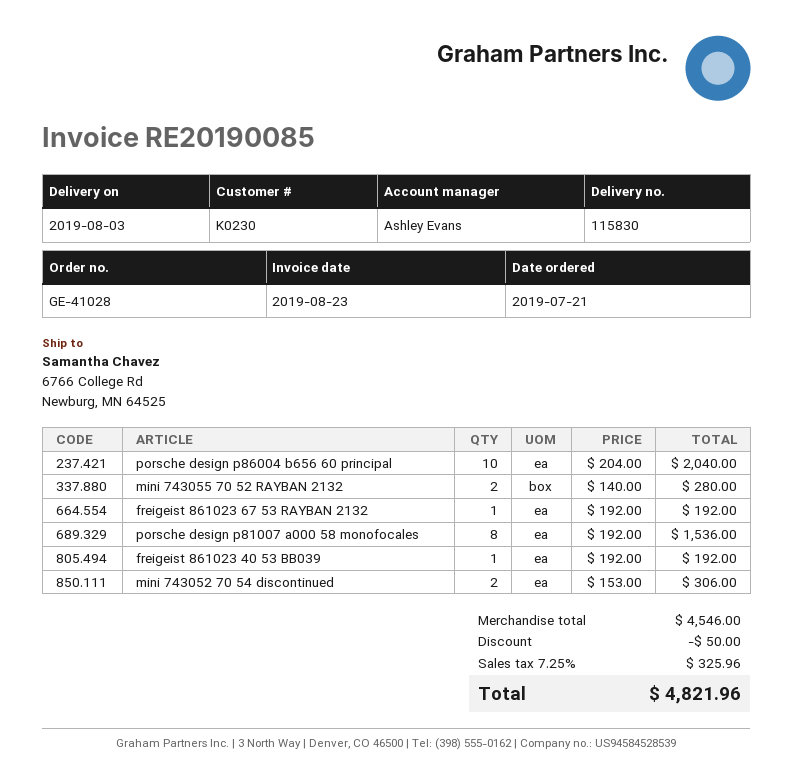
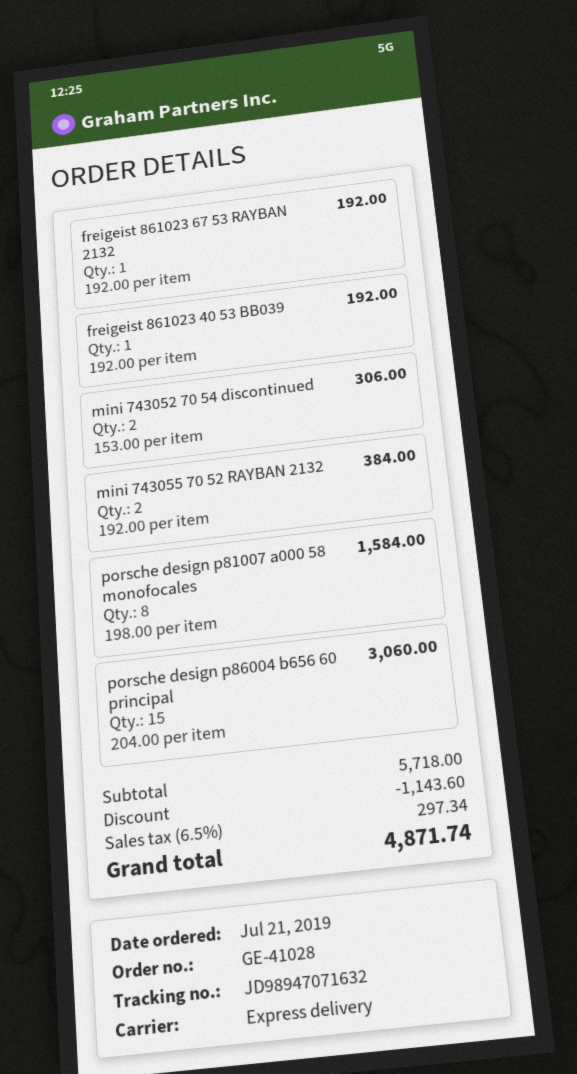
porsche design p86004 b656 60 principal: 10 x 204.00 = 2040.00 -> 15 x 204.00 = 3060.00
mini 743055 70 52 RAYBAN 2132: 2 x 140.00 = 280.00 -> 2 x 192.00 = 384.00
porsche design p81007 a000 58 monofocales: 8 x 192.00 = 1536.00 -> 8 x 198.00 = 1584.00
subtotal: 4546.00 -> 5718.00
discount: 50.00 -> 1143.60
tax: 7.25% = 325.96 -> 6.5% = 297.34
total: 4821.96 -> 4871.74

